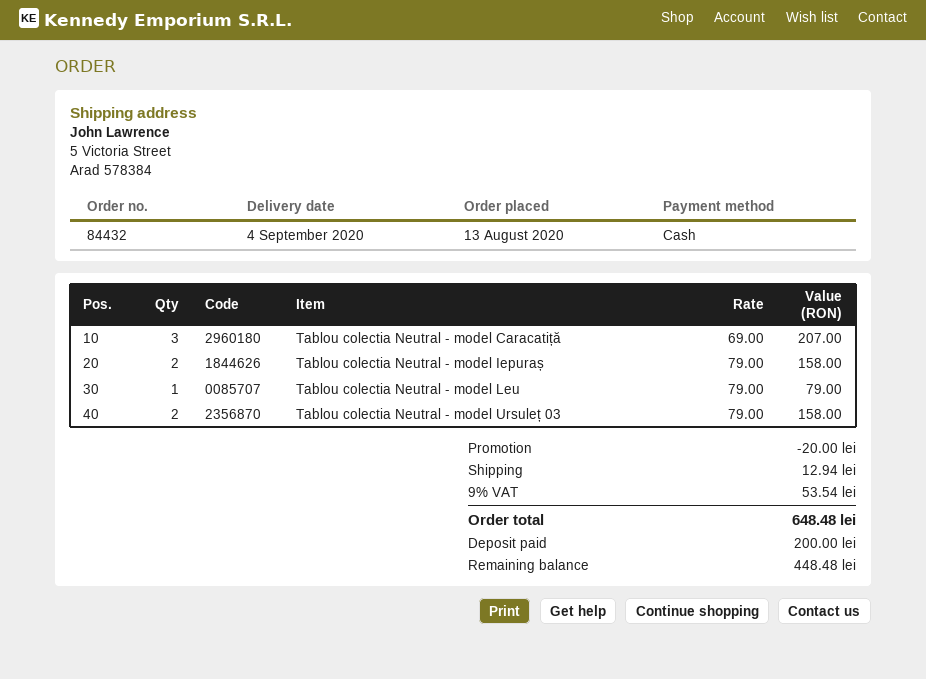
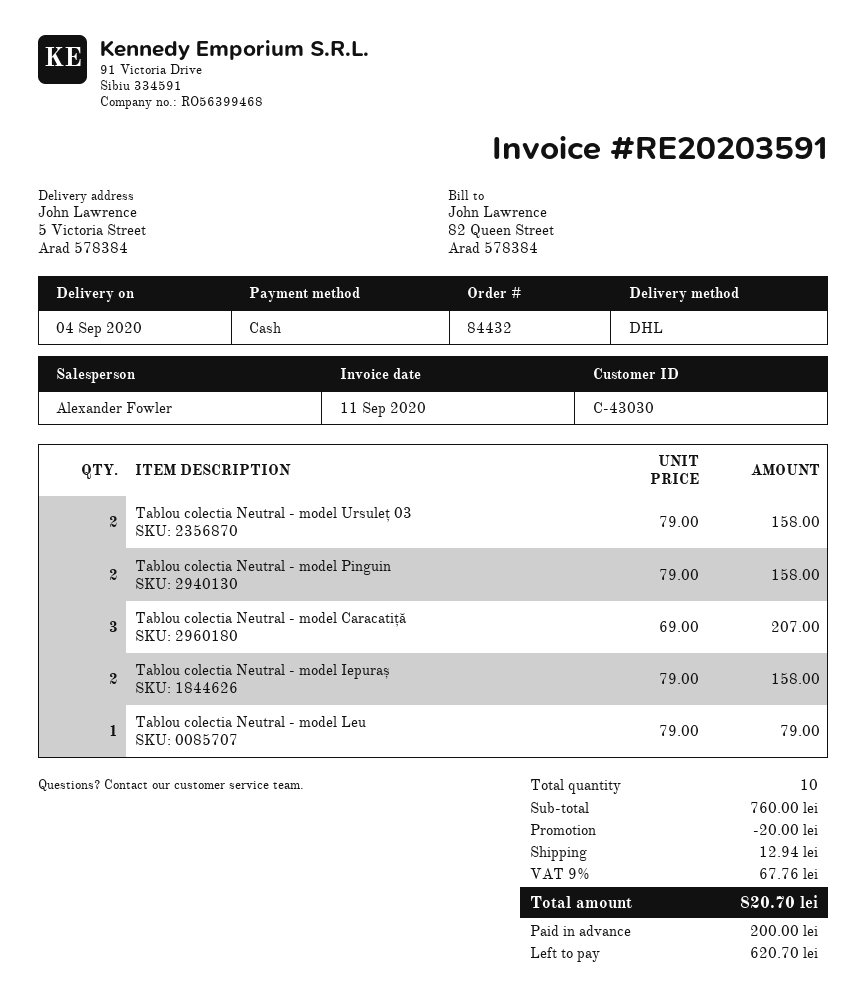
Tablou colectia Neutral - model Pinguin: none -> 2 x 79.00 = 158.00
tax: 9% = 53.54 -> 9% = 67.76
total: 648.48 -> 820.70
balance: 448.48 -> 620.70

